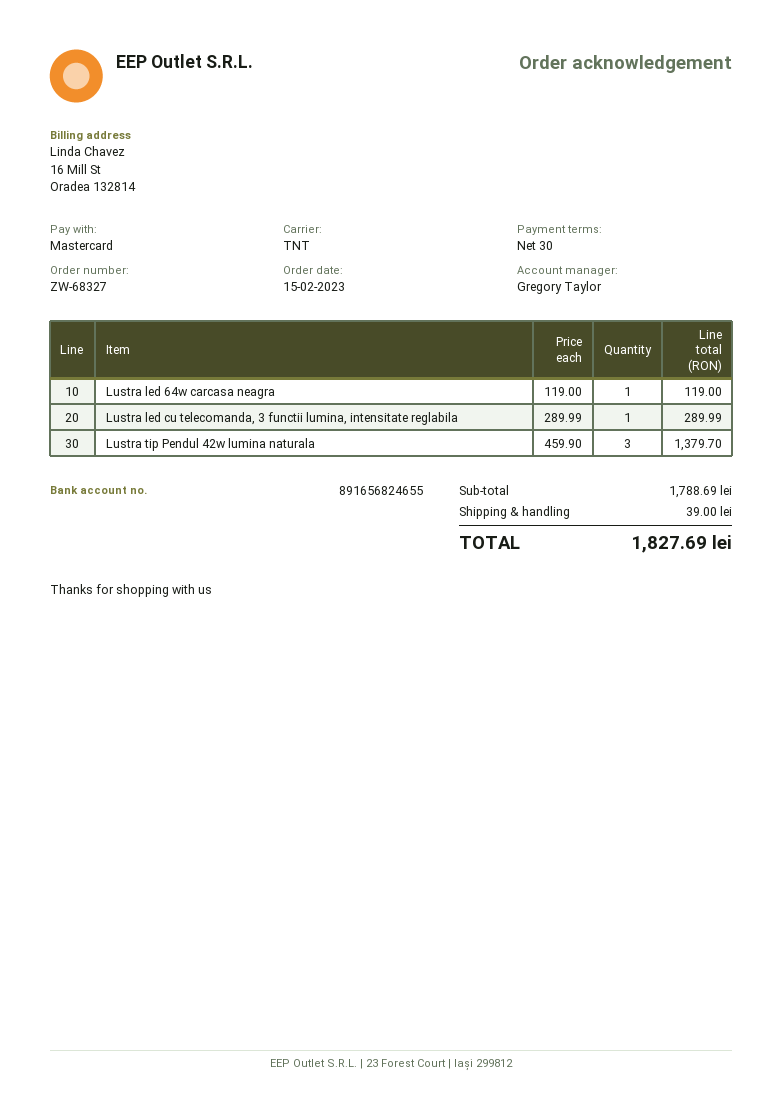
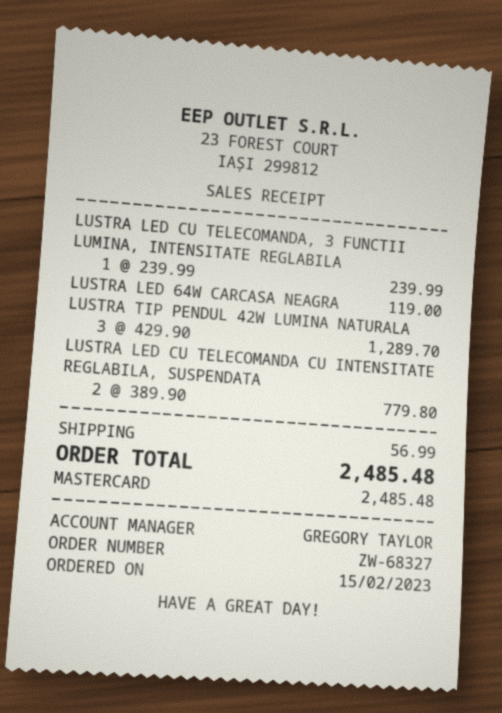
Lustra led cu telecomanda, 3 functii lumina, intensitate reglabila: 1 x 289.99 = 289.99 -> 1 x 239.99 = 239.99
Lustra tip Pendul 42w lumina naturala: 3 x 459.90 = 1379.70 -> 3 x 429.90 = 1289.70
LUSTRA LED CU TELECOMANDA CU INTENSITATE REGLABILA, SUSPENDATA: none -> 2 x 389.90 = 779.80
shipping: 39.00 -> 56.99
total: 1827.69 -> 2485.48

